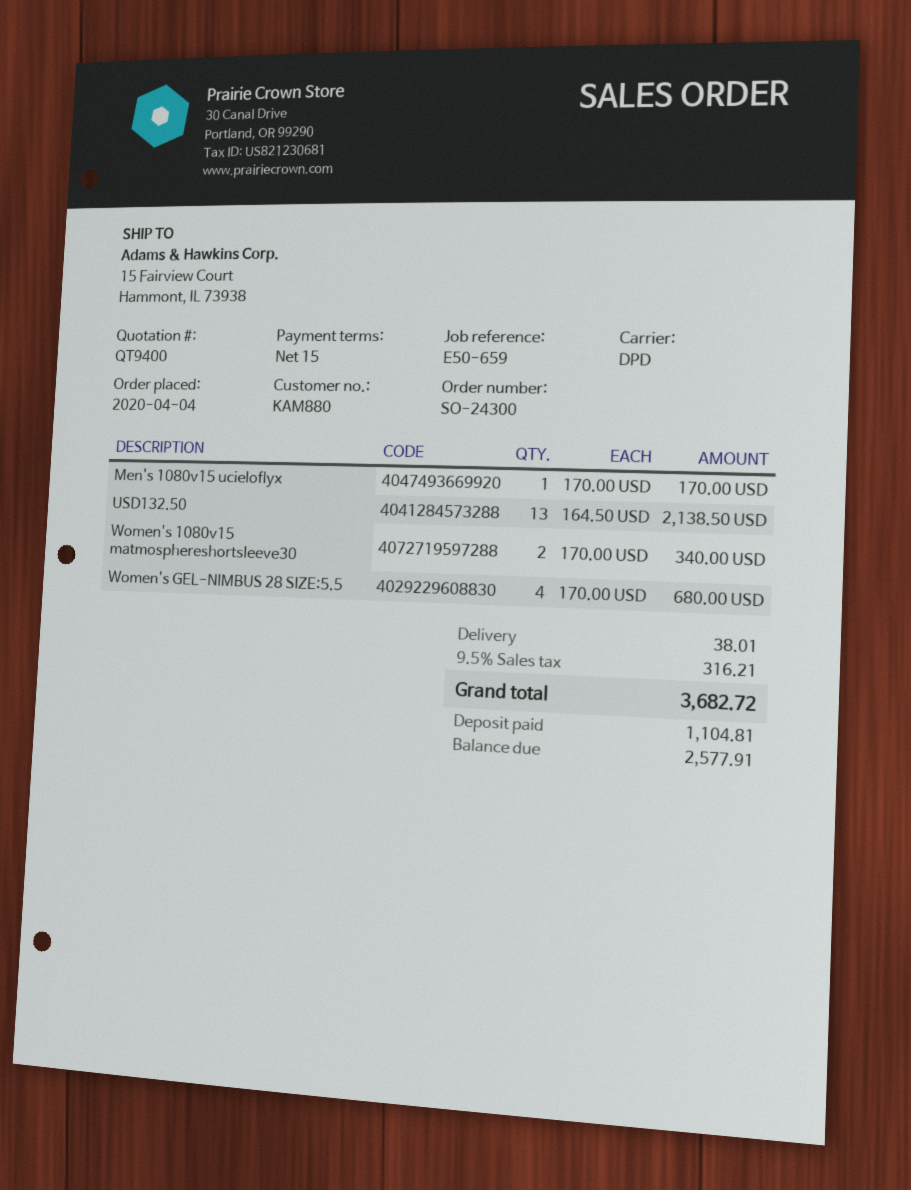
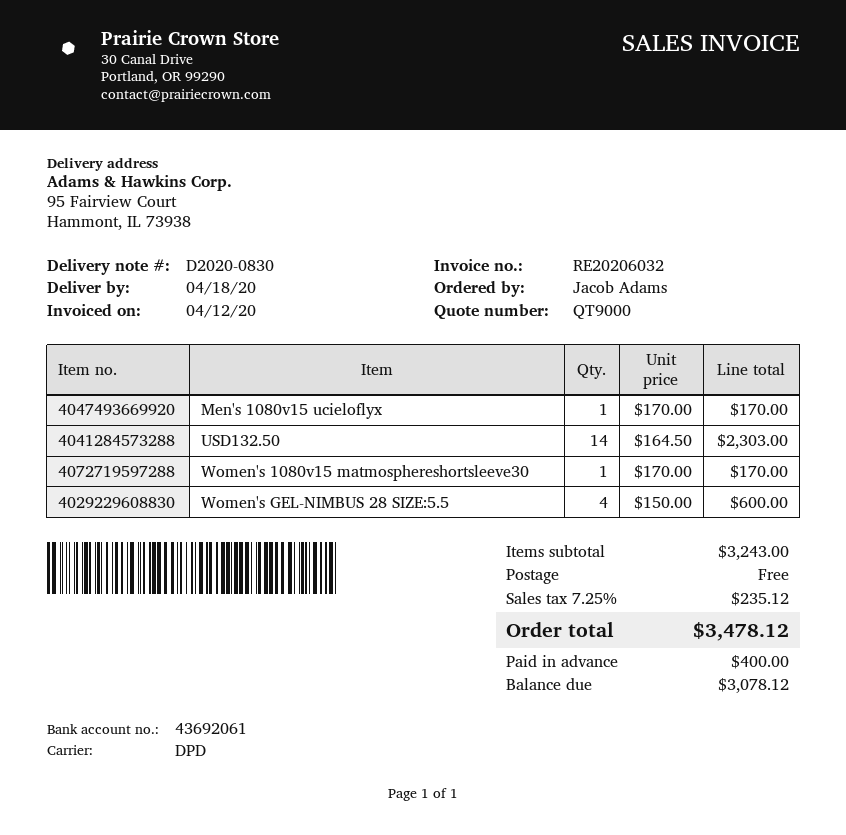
quote number: QT9400 -> QT9000
ship to: 15 Fairview Court, Hammont, IL 73938 -> 95 Fairview Court, Hammont, IL 73938
USD132.50: 13 x 164.50 = 2138.50 -> 14 x 164.50 = 2303.00
Women's 1080v15 matmosphereshortsleeve30: 2 x 170.00 = 340.00 -> 1 x 170.00 = 170.00
Women's GEL-NIMBUS 28 SIZE:5.5: 4 x 170.00 = 680.00 -> 4 x 150.00 = 600.00
shipping: 38.01 -> 0.00
tax: 9.5% = 316.21 -> 7.25% = 235.12
total: 3682.72 -> 3478.12
deposit: 1104.81 -> 400.00
balance: 2577.91 -> 3078.12

